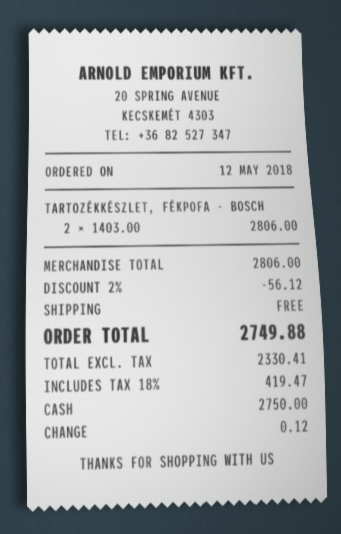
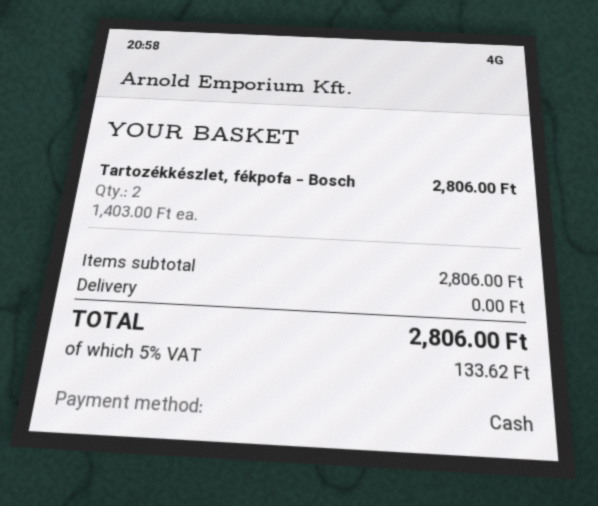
discount: 2% = 56.12 -> none
tax: 18% = 419.47 -> 5% = 133.62
total: 2749.88 -> 2806.00

